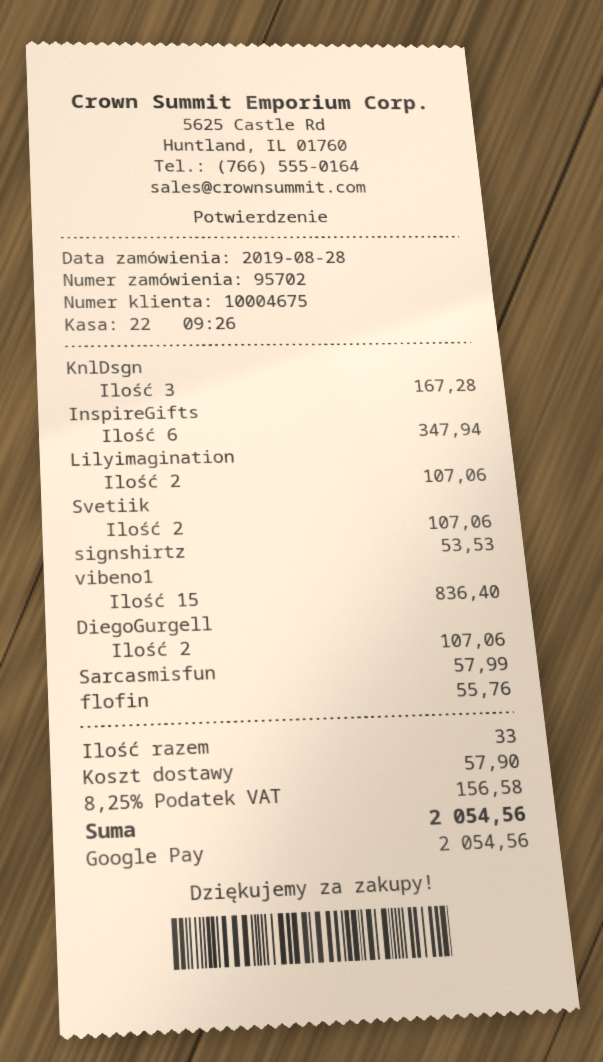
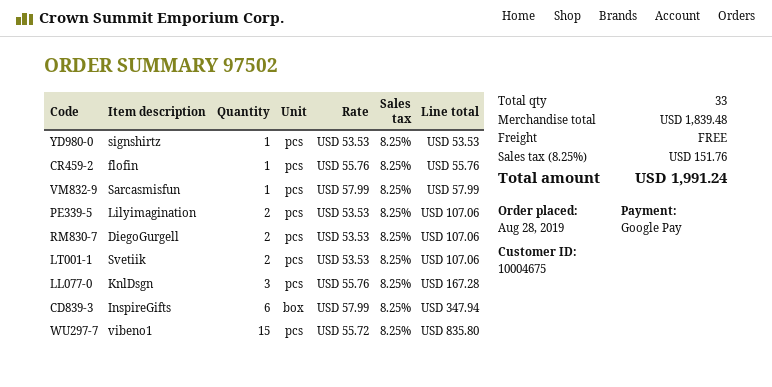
order number: 95702 -> 97502
vibeno1: 15 for 836.40 -> 15 for 835.80
shipping: 57.90 -> 0.00
tax: 8.25% = 156.58 -> 8.25% = 151.76
total: 2054.56 -> 1991.24

